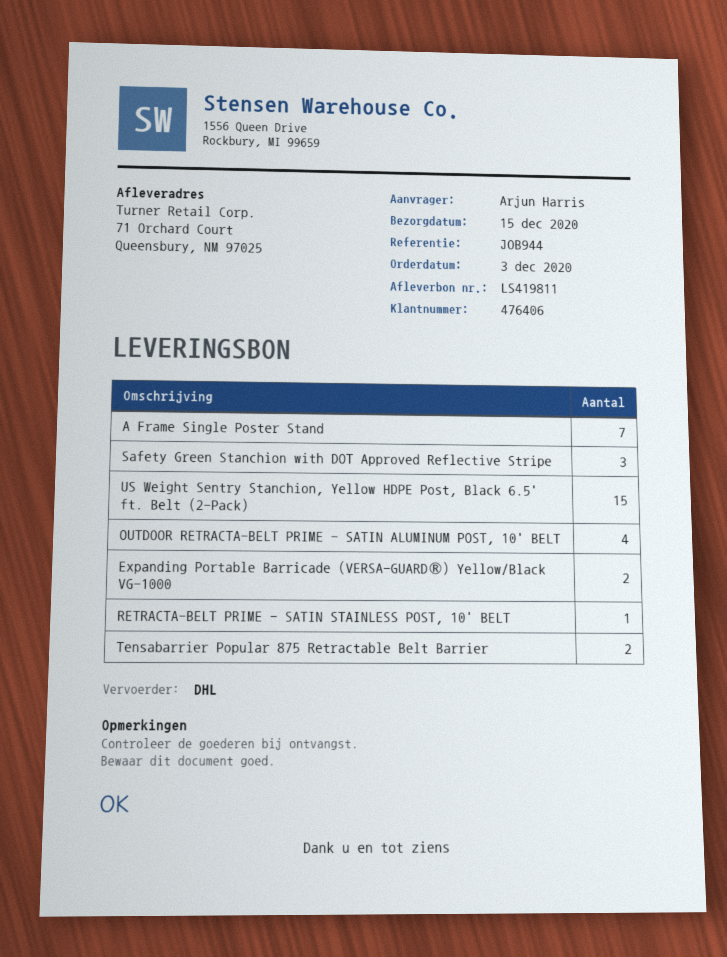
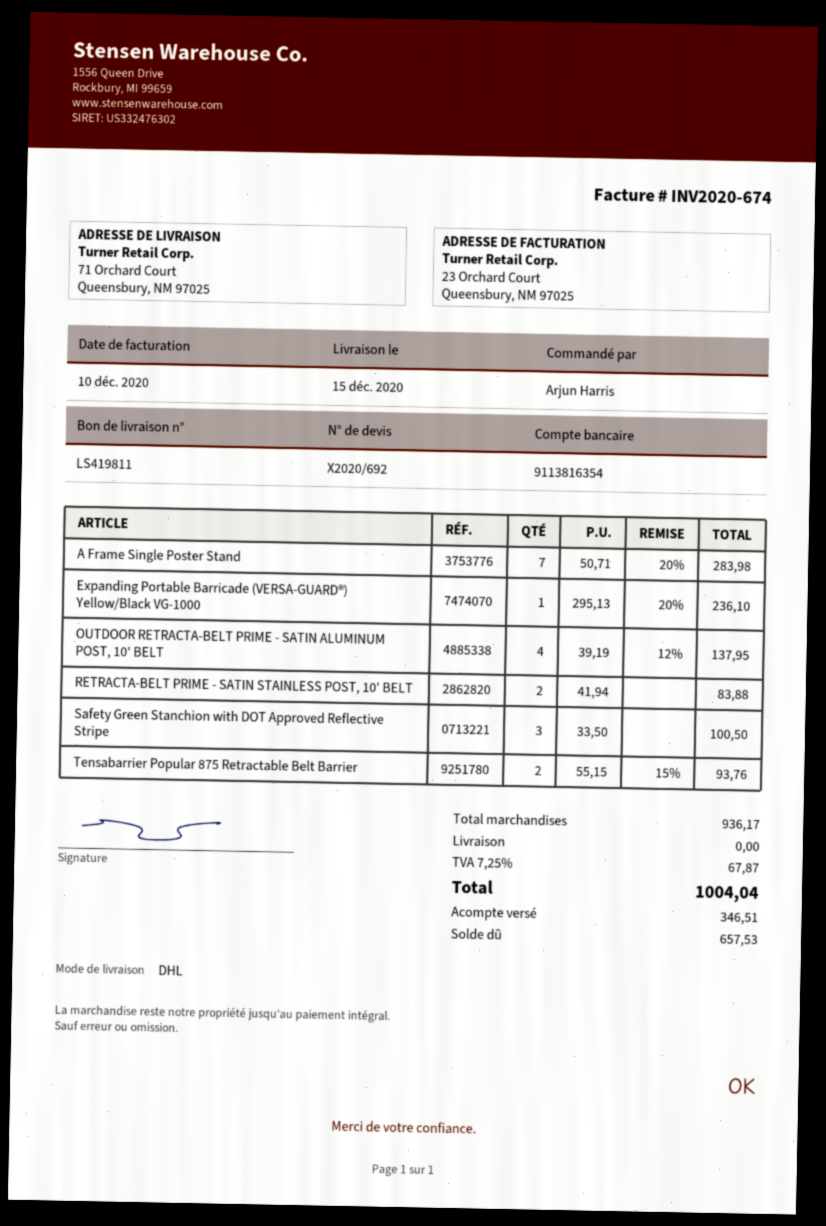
US Weight Sentry Stanchion, Yellow HDPE Post, Black 6.5' ft. Belt (2-Pack): 15 -> none
Expanding Portable Barricade (VERSA-GUARD®) Yellow/Black VG-1000: 2 -> 1
RETRACTA-BELT PRIME - SATIN STAINLESS POST, 10' BELT: 1 -> 2

